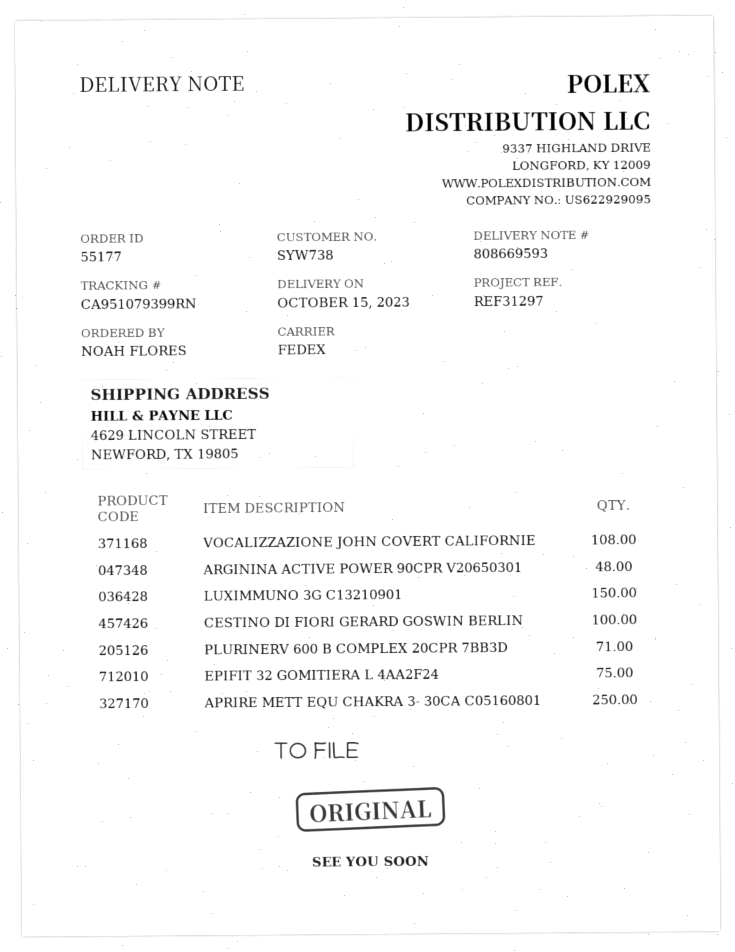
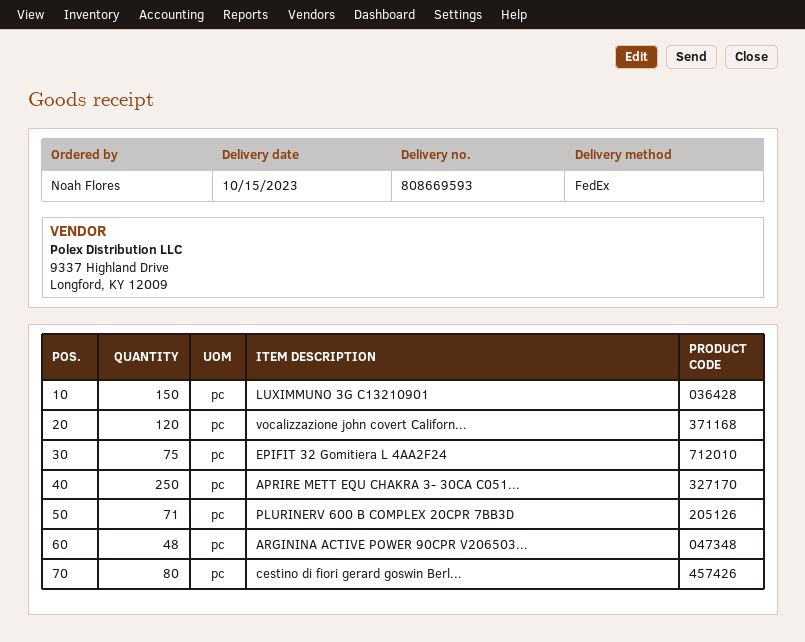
VOCALIZZAZIONE JOHN COVERT CALIFORNIE: 108 -> 120
CESTINO DI FIORI GERARD GOSWIN BERLIN: 100 -> 80

